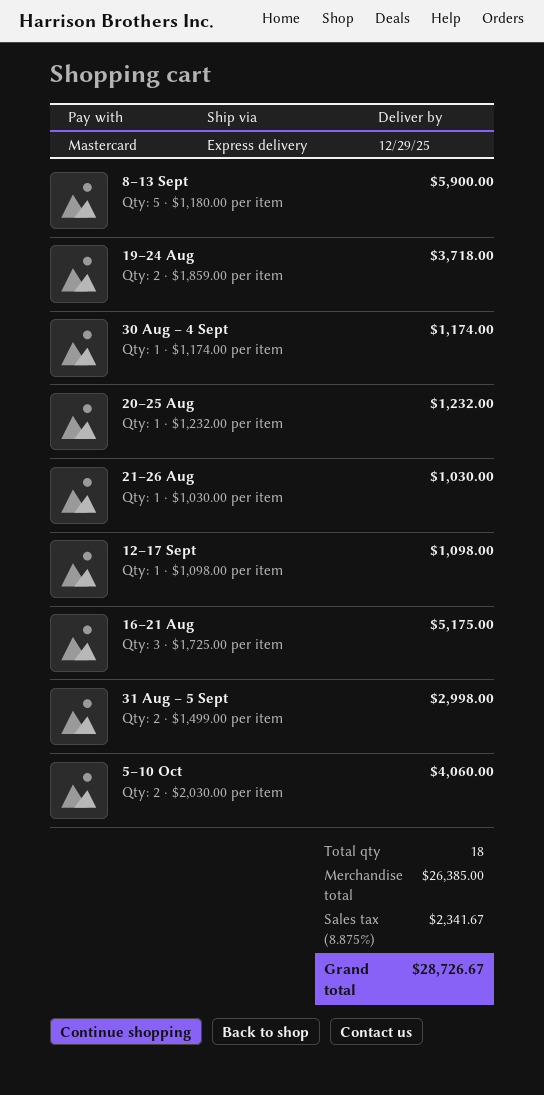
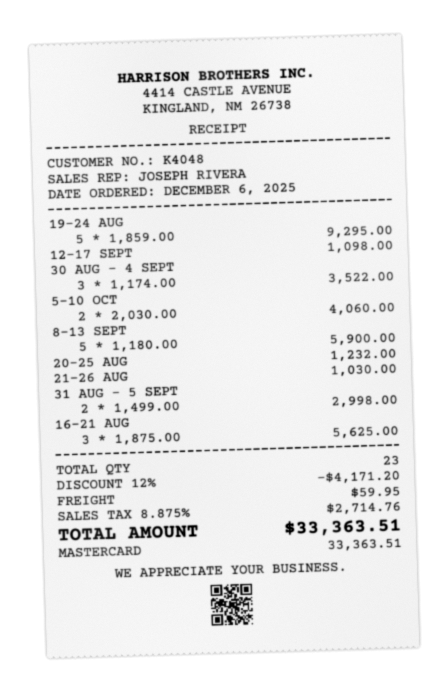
19–24 Aug: 2 x 1859.00 = 3718.00 -> 5 x 1859.00 = 9295.00
30 Aug – 4 Sept: 1 x 1174.00 = 1174.00 -> 3 x 1174.00 = 3522.00
16–21 Aug: 3 x 1725.00 = 5175.00 -> 3 x 1875.00 = 5625.00
total quantity: 18 -> 23
discount: none -> 12% = 4171.20
shipping: none -> 59.95
tax: 8.875% = 2341.67 -> 8.875% = 2714.76
total: 28726.67 -> 33363.51

